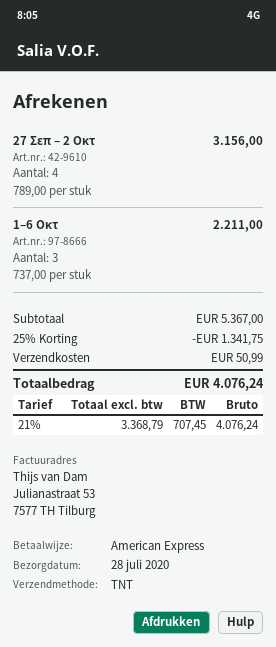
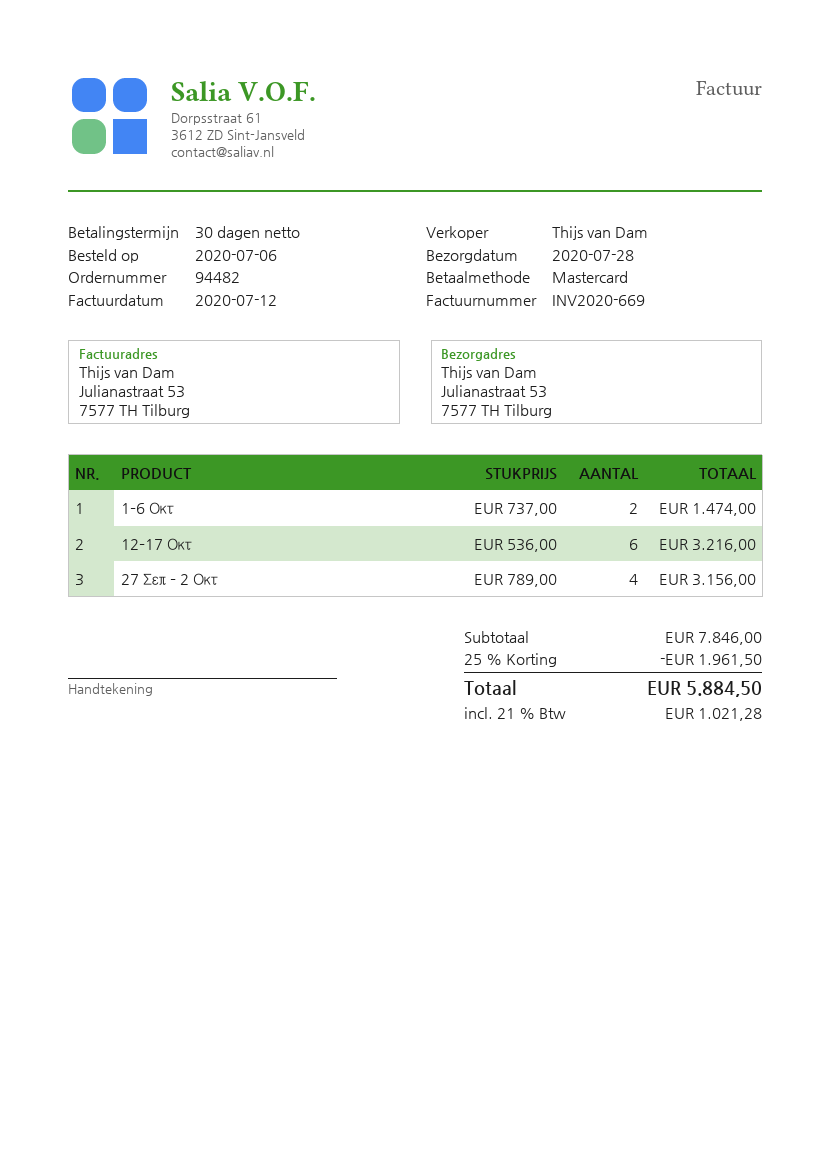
payment method: American Express -> Mastercard
1–6 Οκτ: 3 x 737.00 = 2211.00 -> 2 x 737.00 = 1474.00
12–17 Οκτ: none -> 6 x 536.00 = 3216.00
subtotal: 5367.00 -> 7846.00
discount: 25% = 1341.75 -> 25% = 1961.50
shipping: 50.99 -> none
tax: 21% = 707.45 -> 21% = 1021.28
total: 4076.24 -> 5884.50

